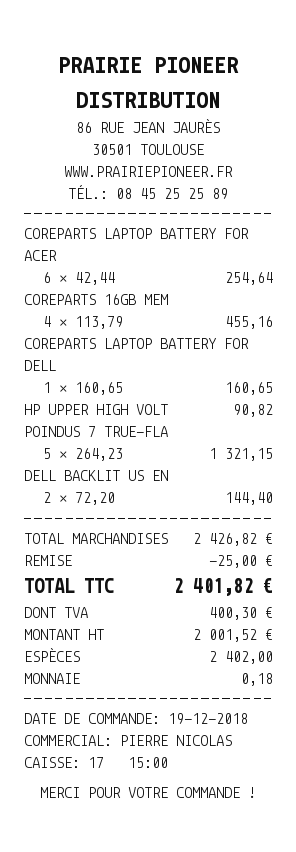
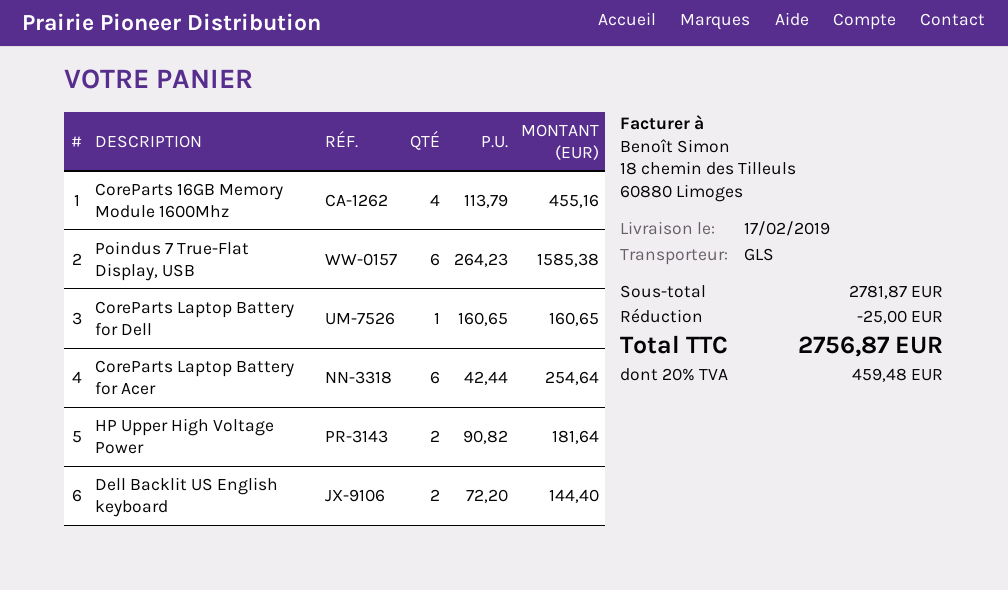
HP UPPER HIGH VOLT: 1 x 90.82 = 90.82 -> 2 x 90.82 = 181.64
POINDUS 7 TRUE-FLA: 5 x 264.23 = 1321.15 -> 6 x 264.23 = 1585.38
subtotal: 2426.82 -> 2781.87
tax: 400.30 -> 459.48
total: 2401.82 -> 2756.87

